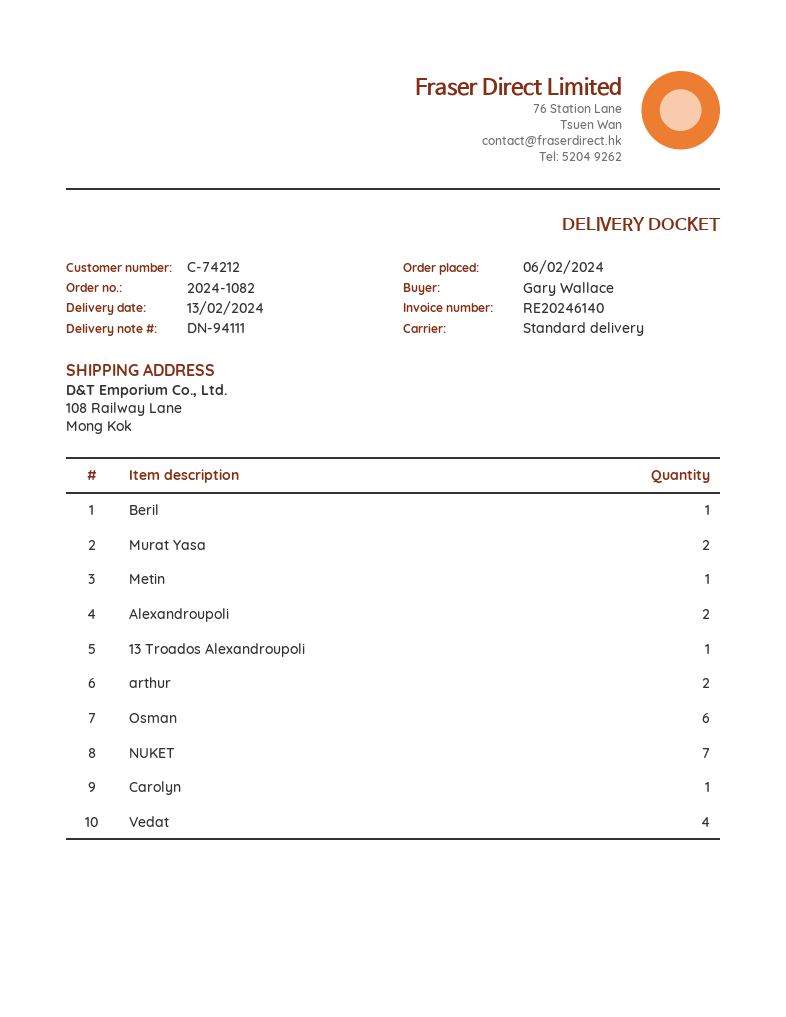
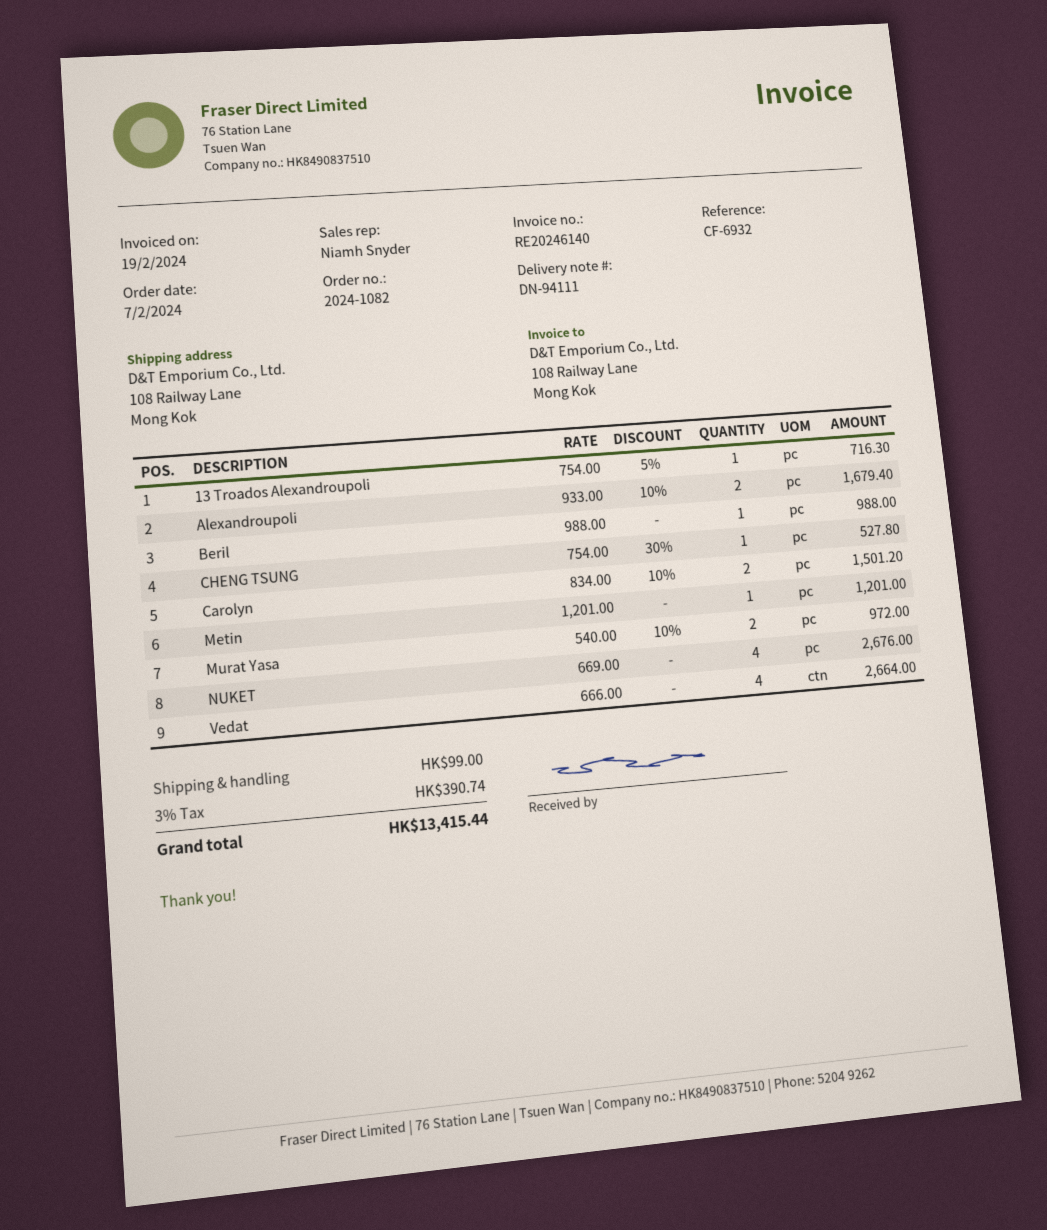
order date: 2024-02-06 -> 2024-02-07
arthur: 2 -> none
Osman: 6 -> none
NUKET: 7 -> 4
Carolyn: 1 -> 2
CHENG TSUNG: none -> 1

